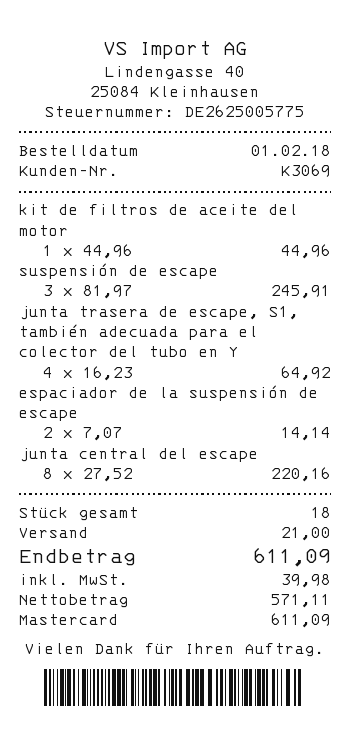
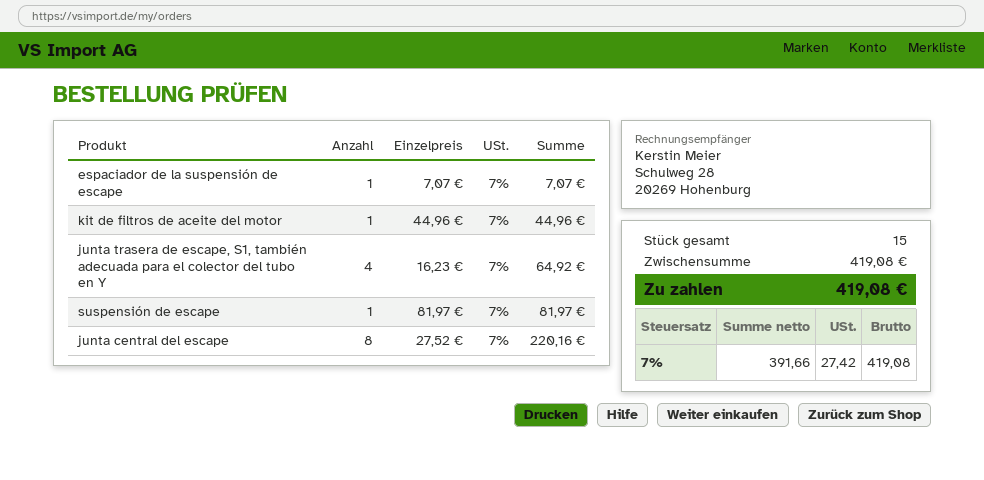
suspensión de escape: 3 x 81.97 = 245.91 -> 1 x 81.97 = 81.97
espaciador de la suspensión de escape: 2 x 7.07 = 14.14 -> 1 x 7.07 = 7.07
total quantity: 18 -> 15
shipping: 21.00 -> none
net: 571.11 -> 391.66
tax: 39.98 -> 27.42
total: 611.09 -> 419.08

